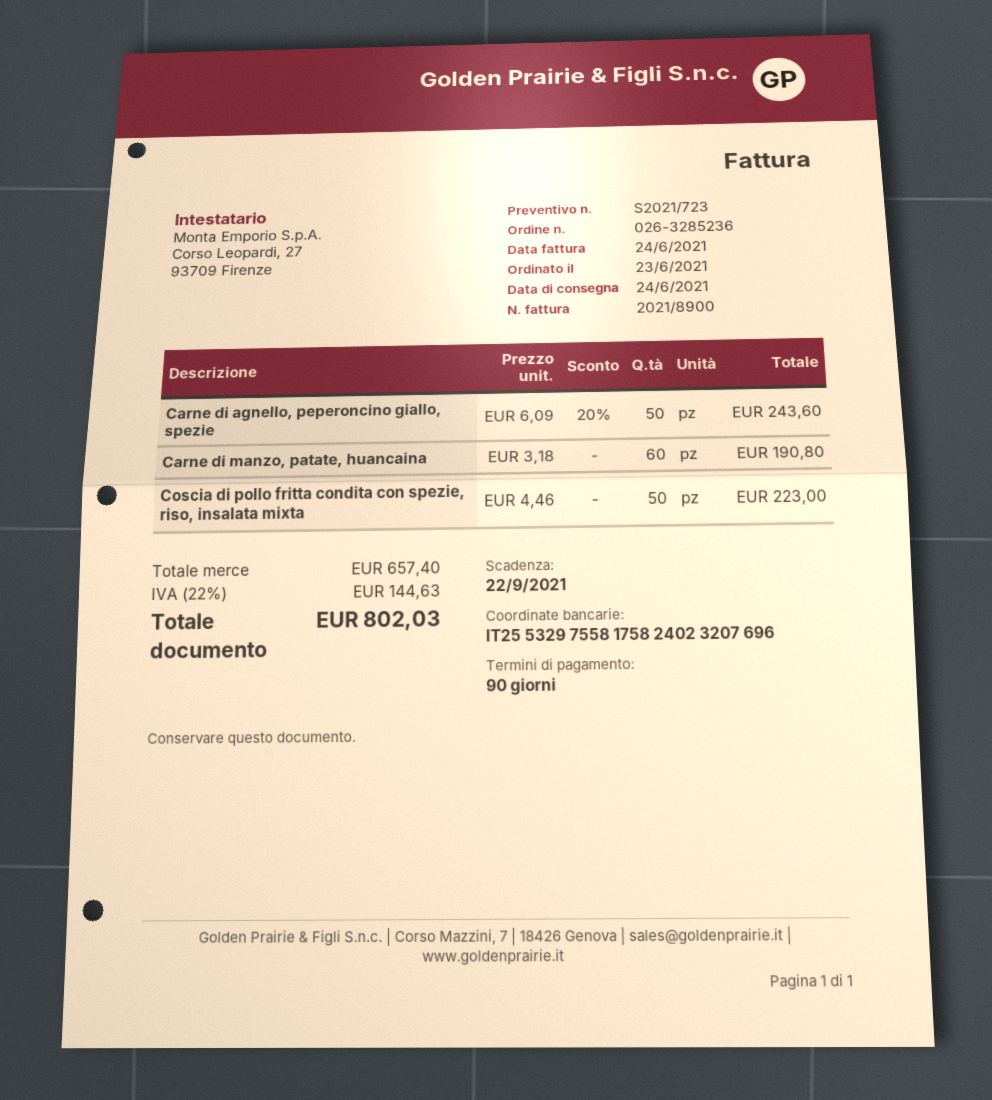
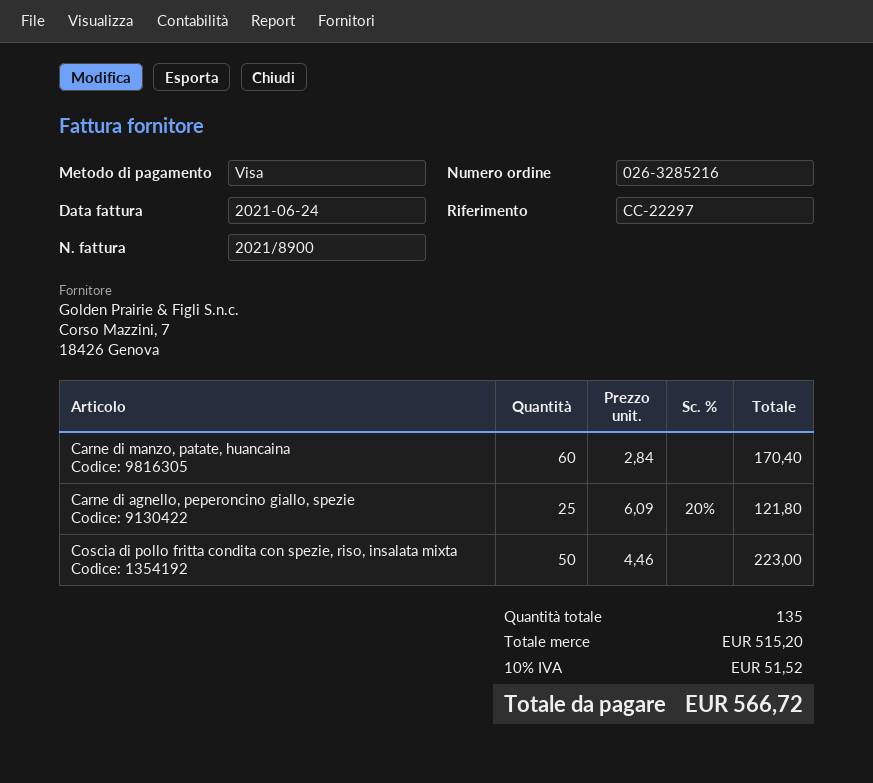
order number: 026-3285236 -> 026-3285216
Carne di agnello, peperoncino giallo, spezie: 50 x 6.09 - 20% = 243.60 -> 25 x 6.09 - 20% = 121.80
Carne di manzo, patate, huancaina: 60 x 3.18 = 190.80 -> 60 x 2.84 = 170.40
subtotal: 657.40 -> 515.20
tax: 22% = 144.63 -> 10% = 51.52
total: 802.03 -> 566.72

